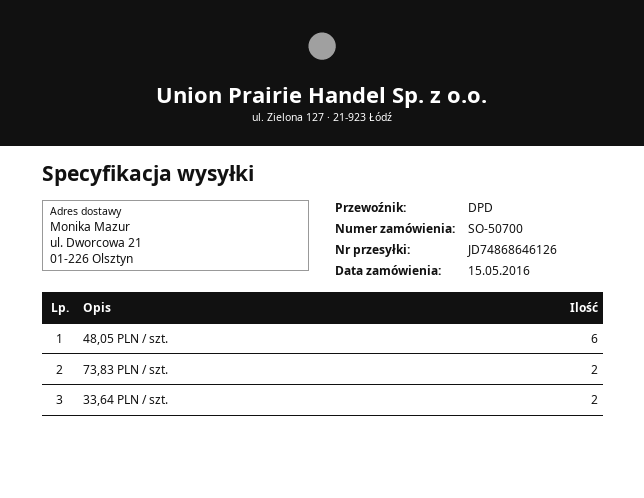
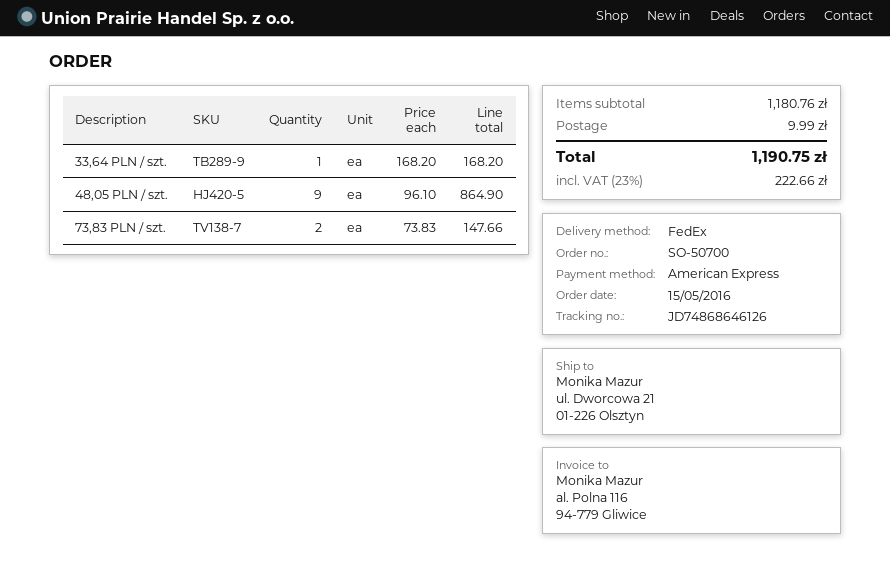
shipping method: DPD -> FedEx
48,05 PLN / szt.: 6 -> 9
33,64 PLN / szt.: 2 -> 1

